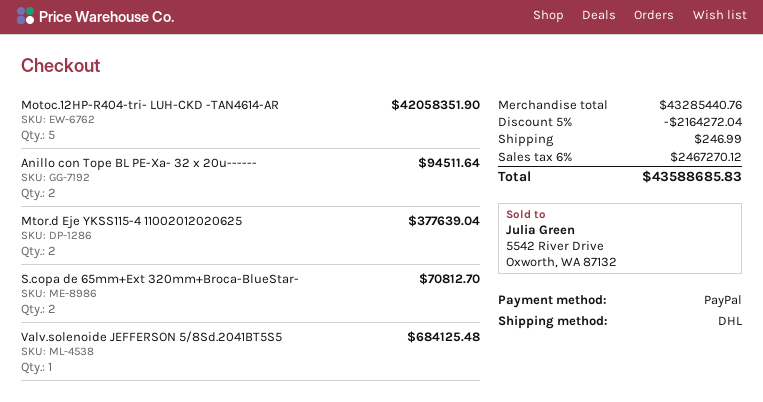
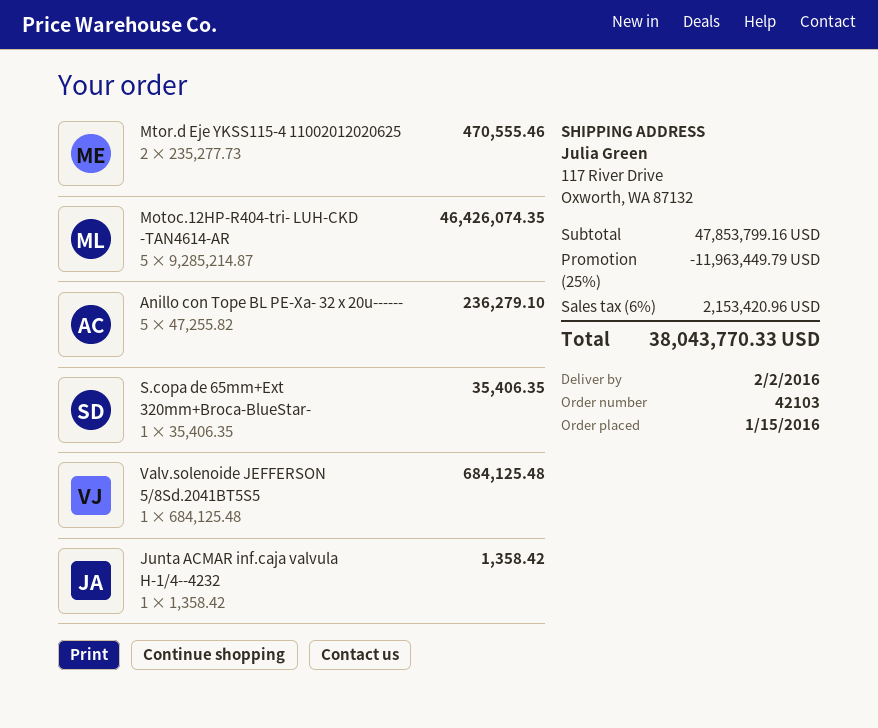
Motoc.12HP-R404-tri- LUH-CKD -TAN4614-AR: 5 for 42058351.90 -> 5 for 46426074.35
Anillo con Tope BL PE-Xa- 32 x 20u------: 2 for 94511.64 -> 5 for 236279.10
Mtor.d Eje YKSS115-4 11002012020625: 2 for 377639.04 -> 2 for 470555.46
S.copa de 65mm+Ext 320mm+Broca-BlueStar-: 2 for 70812.70 -> 1 for 35406.35
Junta ACMAR inf.caja valvula H-1/4--4232: none -> 1 for 1358.42
subtotal: 43285440.76 -> 47853799.16
discount: 5% = 2164272.04 -> 25% = 11963449.79
shipping: 246.99 -> none
tax: 6% = 2467270.12 -> 6% = 2153420.96
total: 43588685.83 -> 38043770.33

